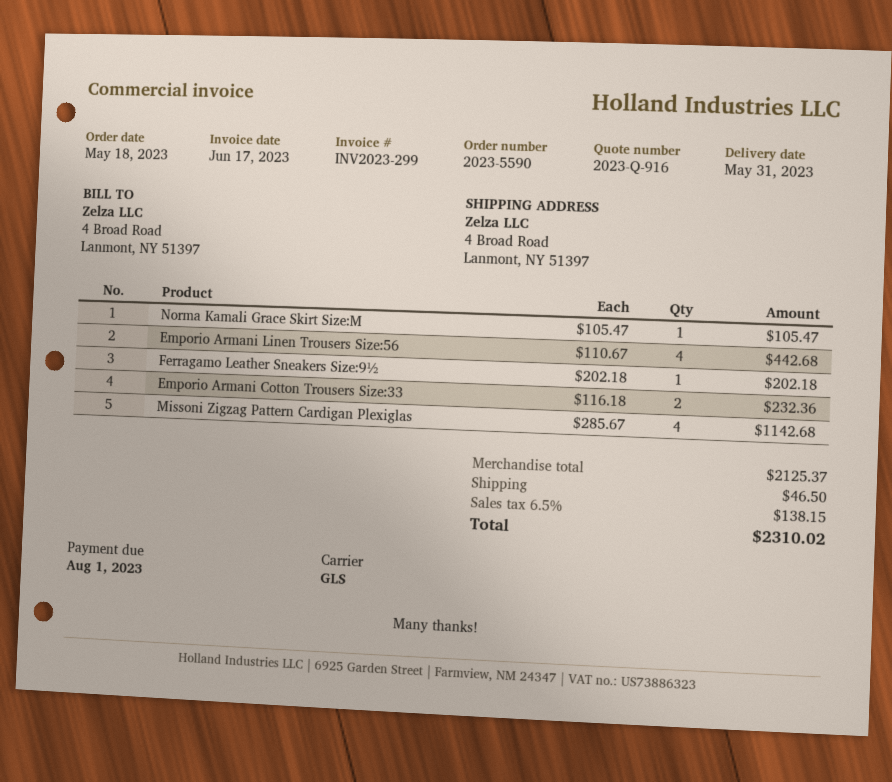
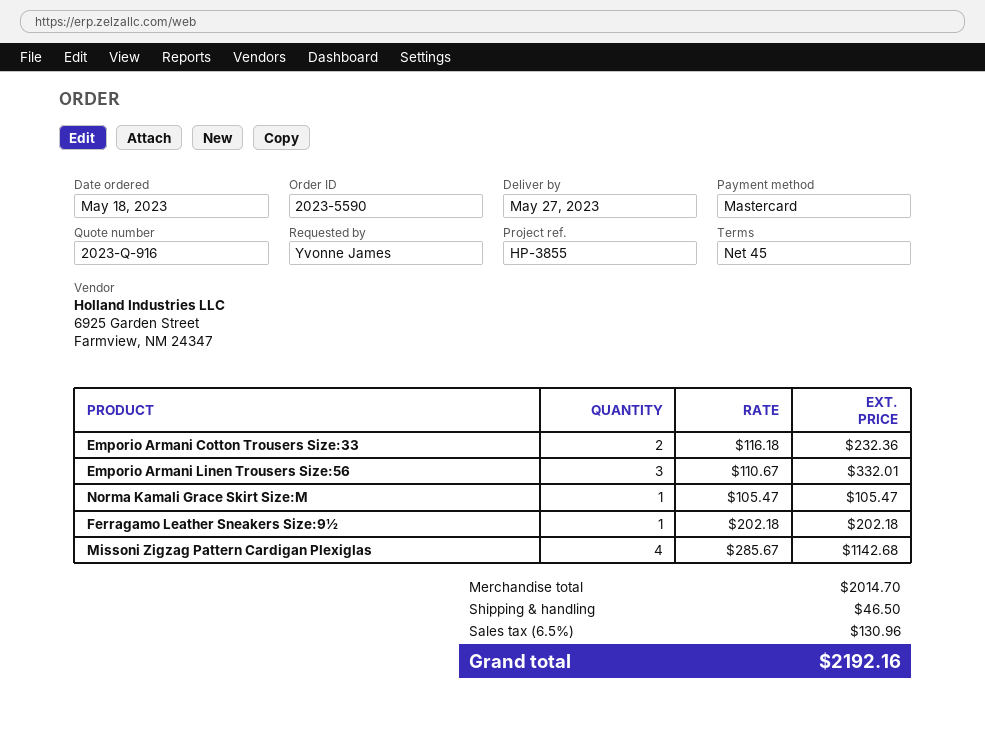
delivery date: 2023-05-31 -> 2023-05-27
Emporio Armani Linen Trousers Size:56: 4 x 110.67 = 442.68 -> 3 x 110.67 = 332.01
subtotal: 2125.37 -> 2014.70
tax: 6.5% = 138.15 -> 6.5% = 130.96
total: 2310.02 -> 2192.16

